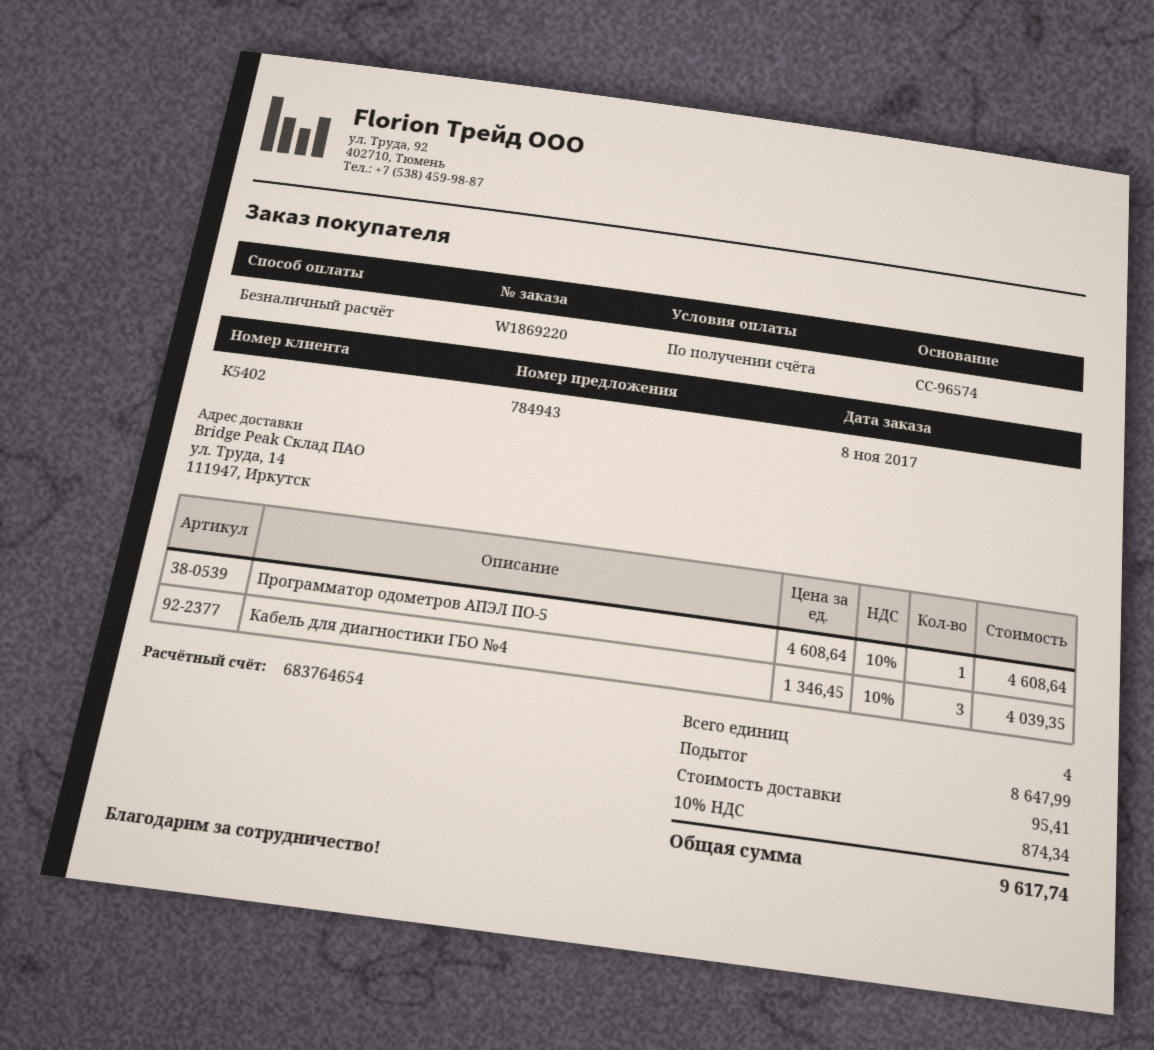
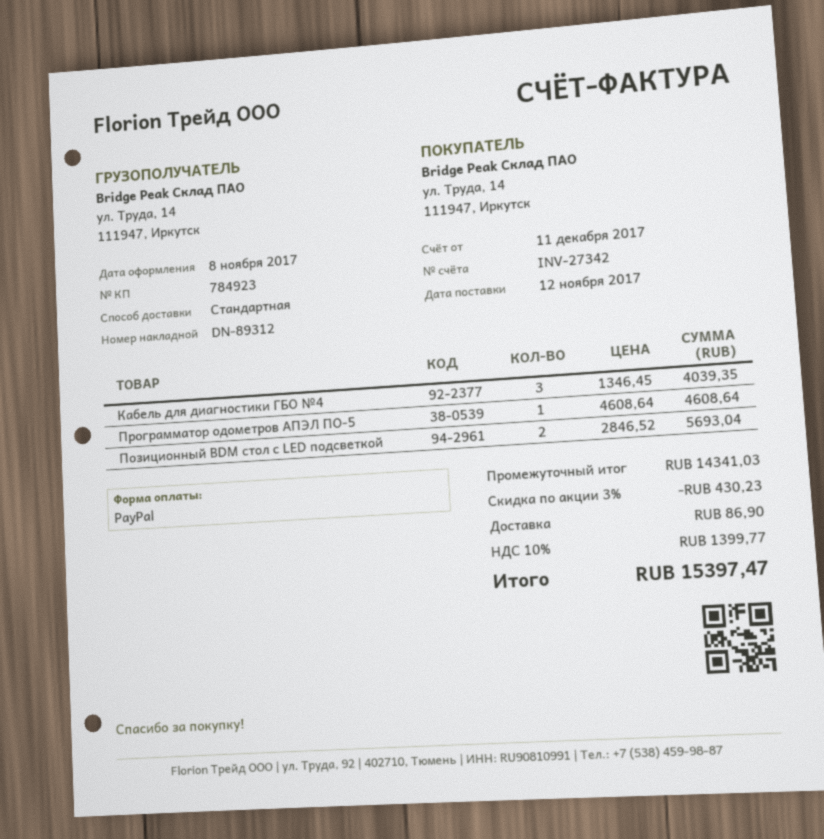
quote number: 784943 -> 784923
payment method: bank transfer -> PayPal
Позиционный BDM стол с LED подсветкой: none -> 2 x 2846.52 = 5693.04
subtotal: 8647.99 -> 14341.03
discount: none -> 3% = 430.23
shipping: 95.41 -> 86.90
tax: 10% = 874.34 -> 10% = 1399.77
total: 9617.74 -> 15397.47

